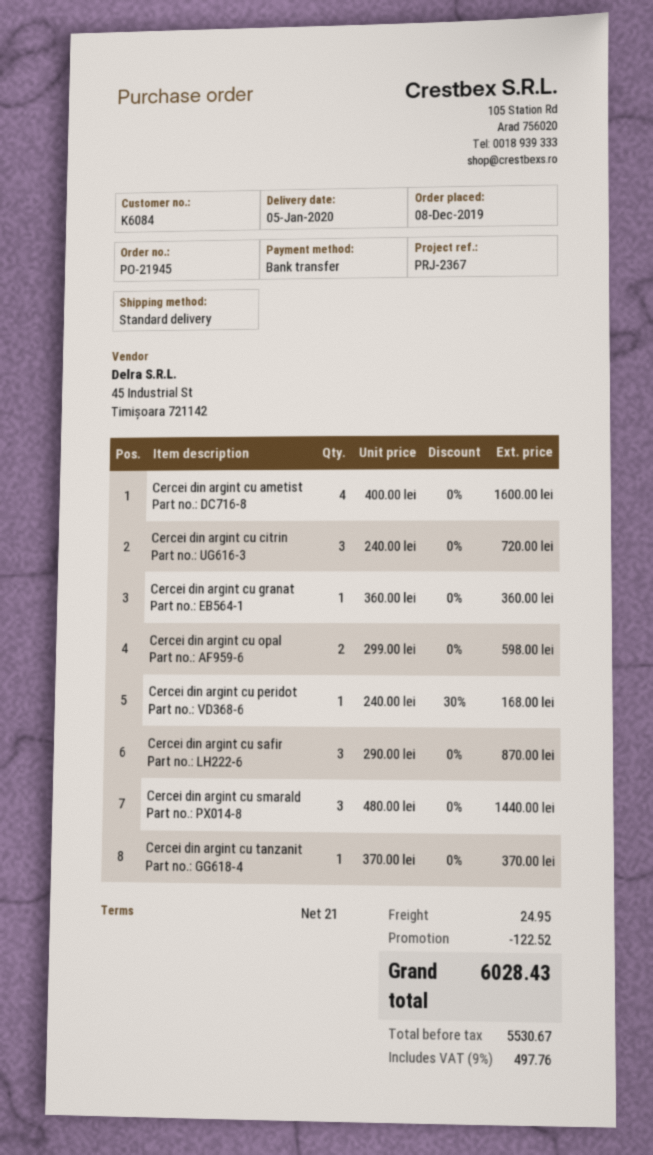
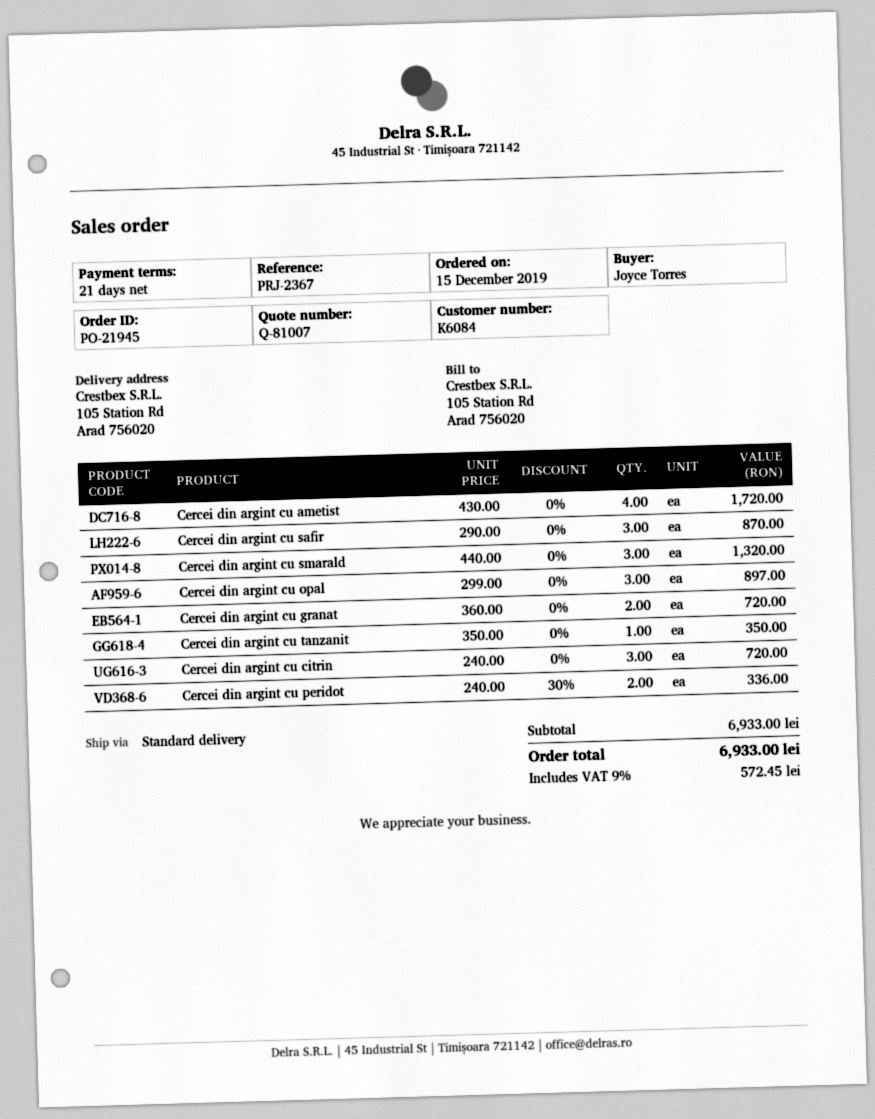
order date: 2019-12-08 -> 2019-12-15
Cercei din argint cu ametist: 4 x 400.00 = 1600.00 -> 4 x 430.00 = 1720.00
Cercei din argint cu granat: 1 x 360.00 = 360.00 -> 2 x 360.00 = 720.00
Cercei din argint cu opal: 2 x 299.00 = 598.00 -> 3 x 299.00 = 897.00
Cercei din argint cu peridot: 1 x 240.00 - 30% = 168.00 -> 2 x 240.00 - 30% = 336.00
Cercei din argint cu smarald: 3 x 480.00 = 1440.00 -> 3 x 440.00 = 1320.00
Cercei din argint cu tanzanit: 1 x 370.00 = 370.00 -> 1 x 350.00 = 350.00
discount: 122.52 -> none
shipping: 24.95 -> none
tax: 9% = 497.76 -> 9% = 572.45
total: 6028.43 -> 6933.00

